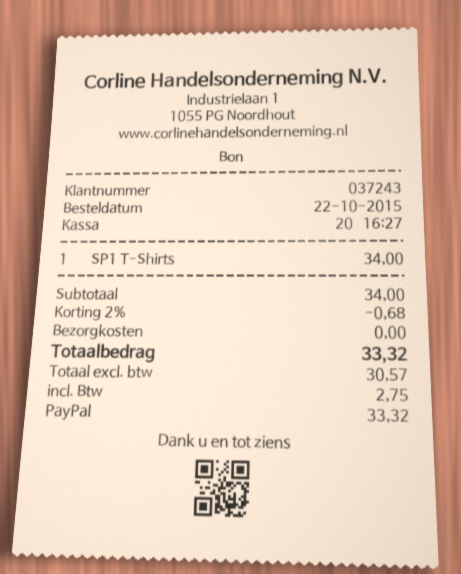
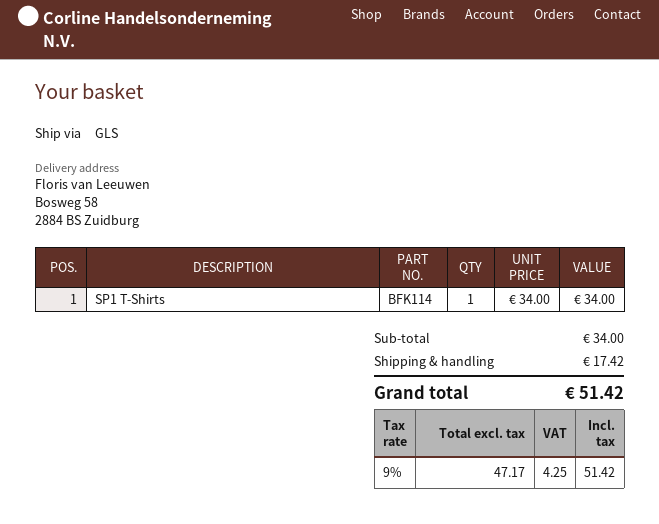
discount: 2% = 0.68 -> none
shipping: 0.00 -> 17.42
net: 30.57 -> 47.17
tax: 2.75 -> 4.25
total: 33.32 -> 51.42

